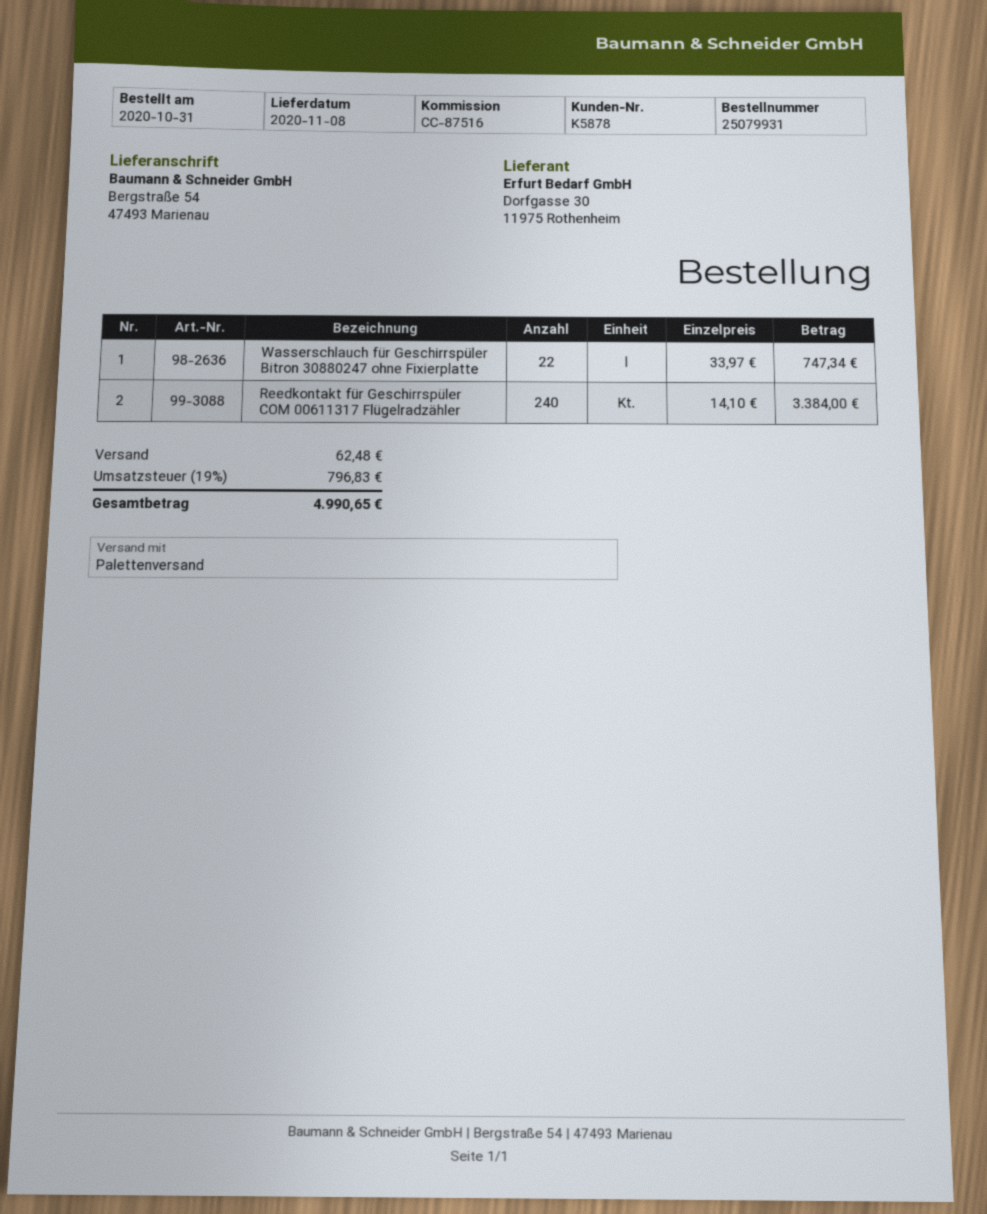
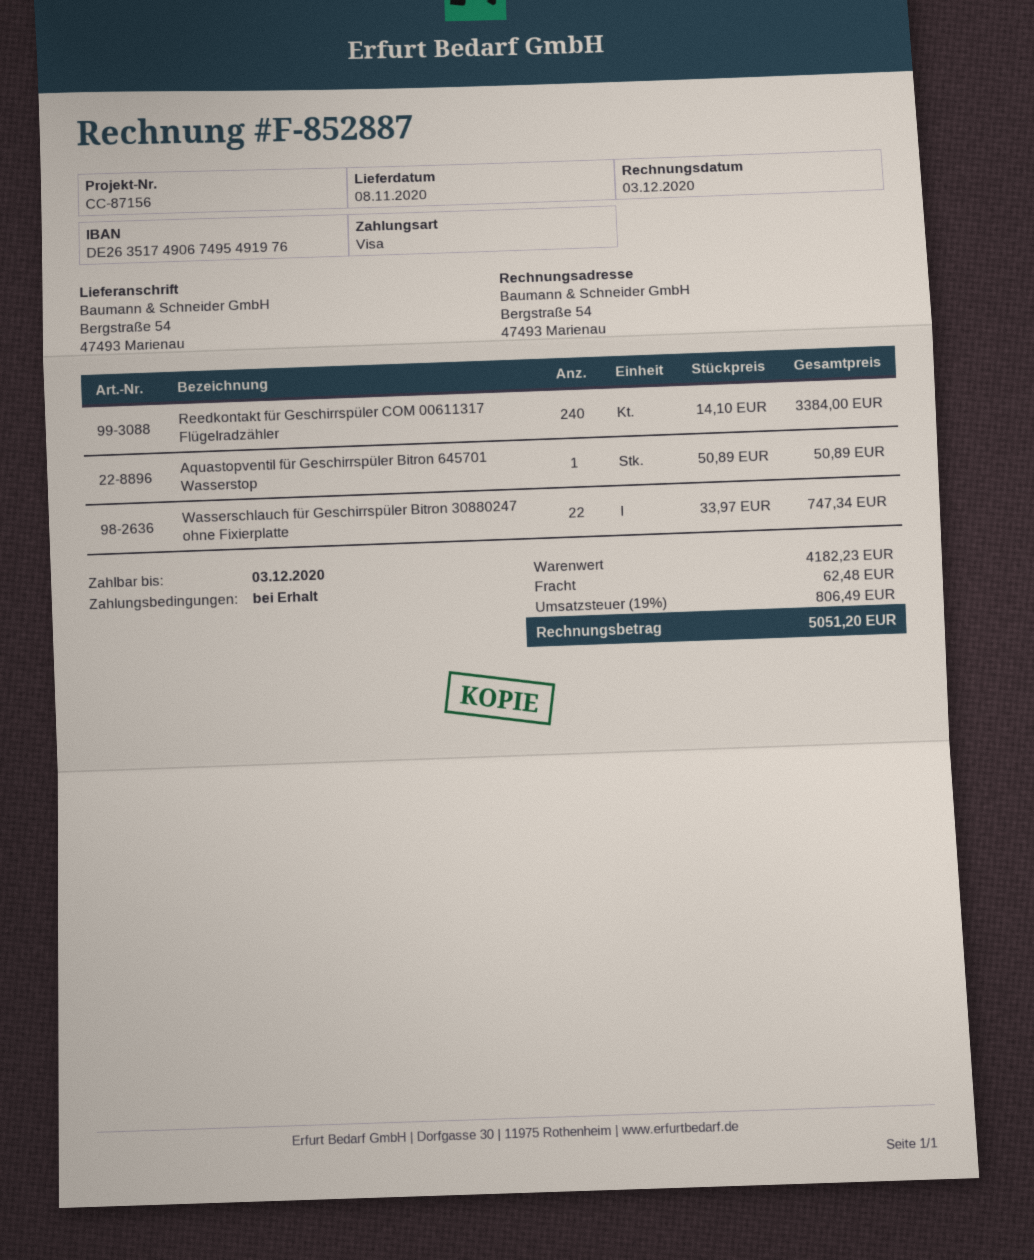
reference: CC-87516 -> CC-87156
Aquastopventil für Geschirrspüler Bitron 645701 Wasserstop: none -> 1 x 50.89 = 50.89
tax: 19% = 796.83 -> 19% = 806.49
total: 4990.65 -> 5051.20

